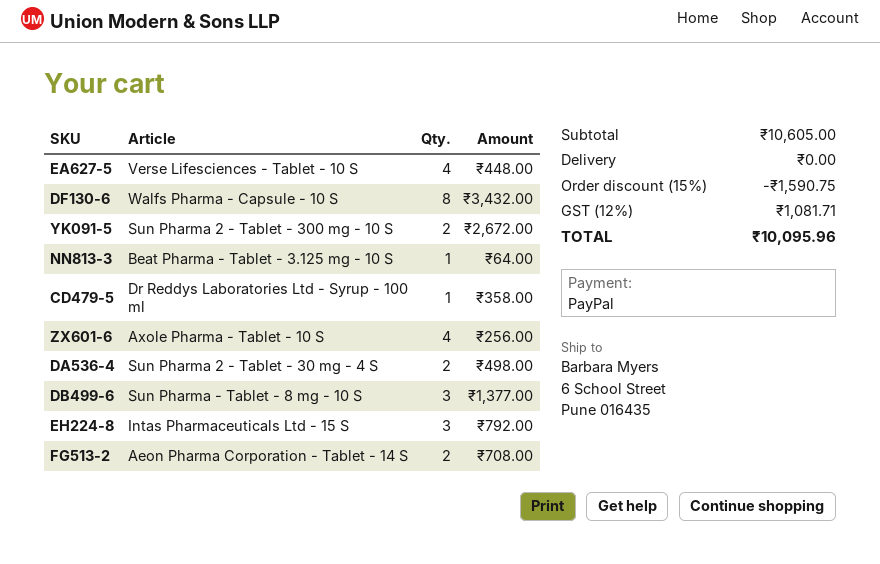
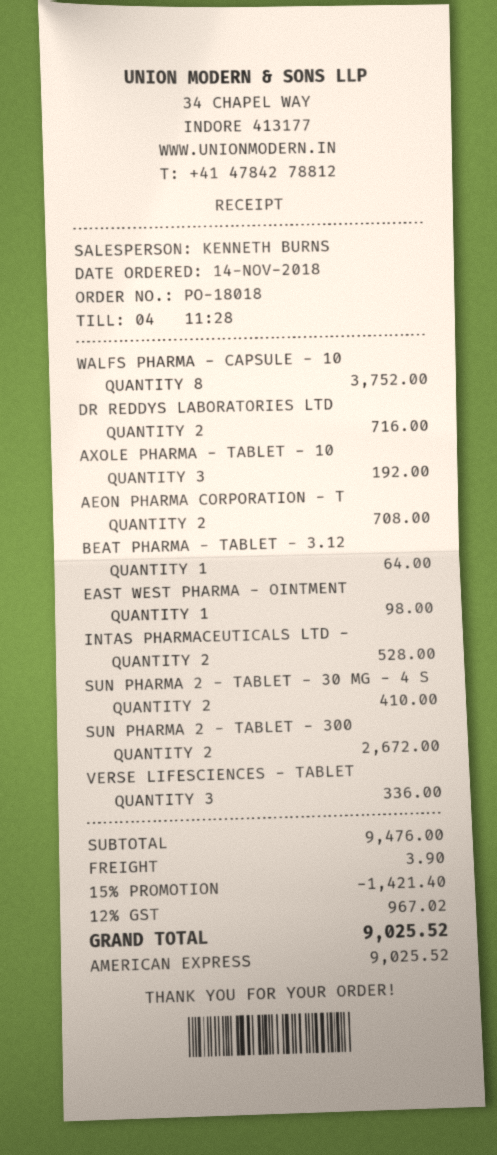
payment method: PayPal -> American Express
Verse Lifesciences - Tablet - 10 S: 4 for 448.00 -> 3 for 336.00
Walfs Pharma - Capsule - 10 S: 8 for 3432.00 -> 8 for 3752.00
Dr Reddys Laboratories Ltd - Syrup - 100 ml: 1 for 358.00 -> 2 for 716.00
Axole Pharma - Tablet - 10 S: 4 for 256.00 -> 3 for 192.00
Sun Pharma 2 - Tablet - 30 mg - 4 S: 2 for 498.00 -> 2 for 410.00
Sun Pharma - Tablet - 8 mg - 10 S: 3 for 1377.00 -> none
Intas Pharmaceuticals Ltd - 15 S: 3 for 792.00 -> 2 for 528.00
EAST WEST PHARMA - OINTMENT: none -> 1 for 98.00
subtotal: 10605.00 -> 9476.00
discount: 15% = 1590.75 -> 15% = 1421.40
shipping: 0.00 -> 3.90
tax: 12% = 1081.71 -> 12% = 967.02
total: 10095.96 -> 9025.52

